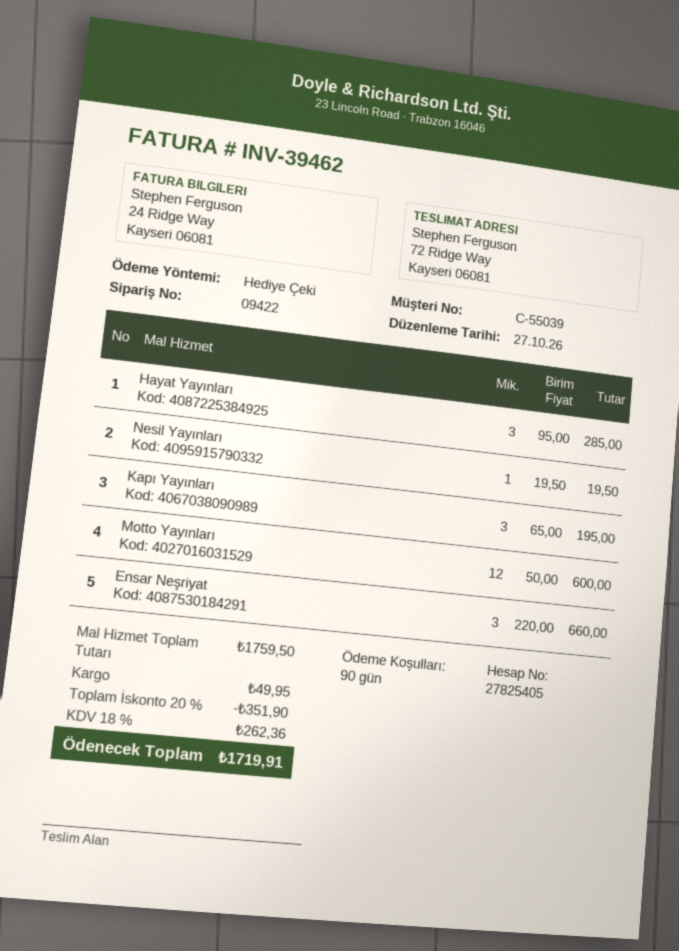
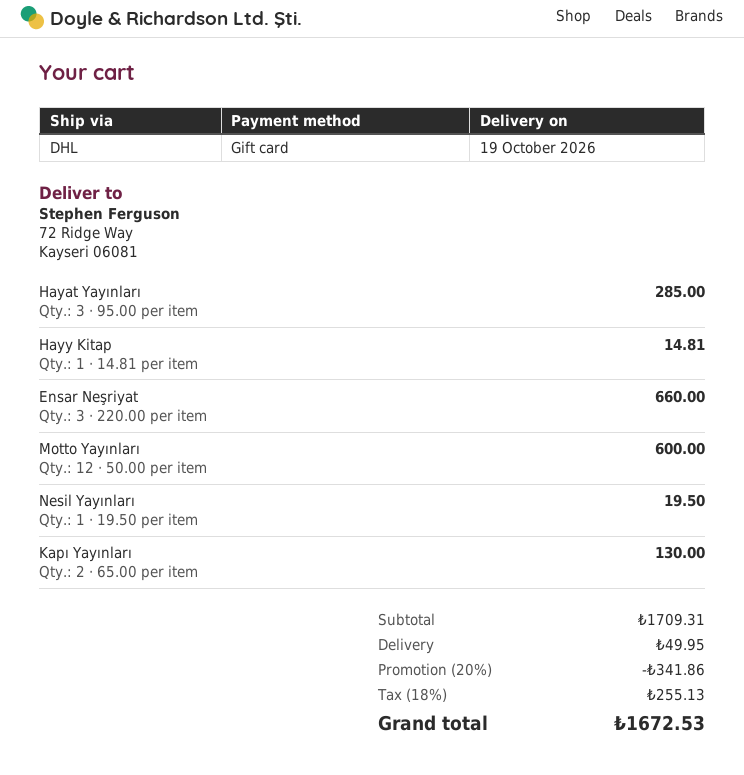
Kapı Yayınları: 3 x 65.00 = 195.00 -> 2 x 65.00 = 130.00
Hayy Kitap: none -> 1 x 14.81 = 14.81
subtotal: 1759.50 -> 1709.31
discount: 20% = 351.90 -> 20% = 341.86
tax: 18% = 262.36 -> 18% = 255.13
total: 1719.91 -> 1672.53

